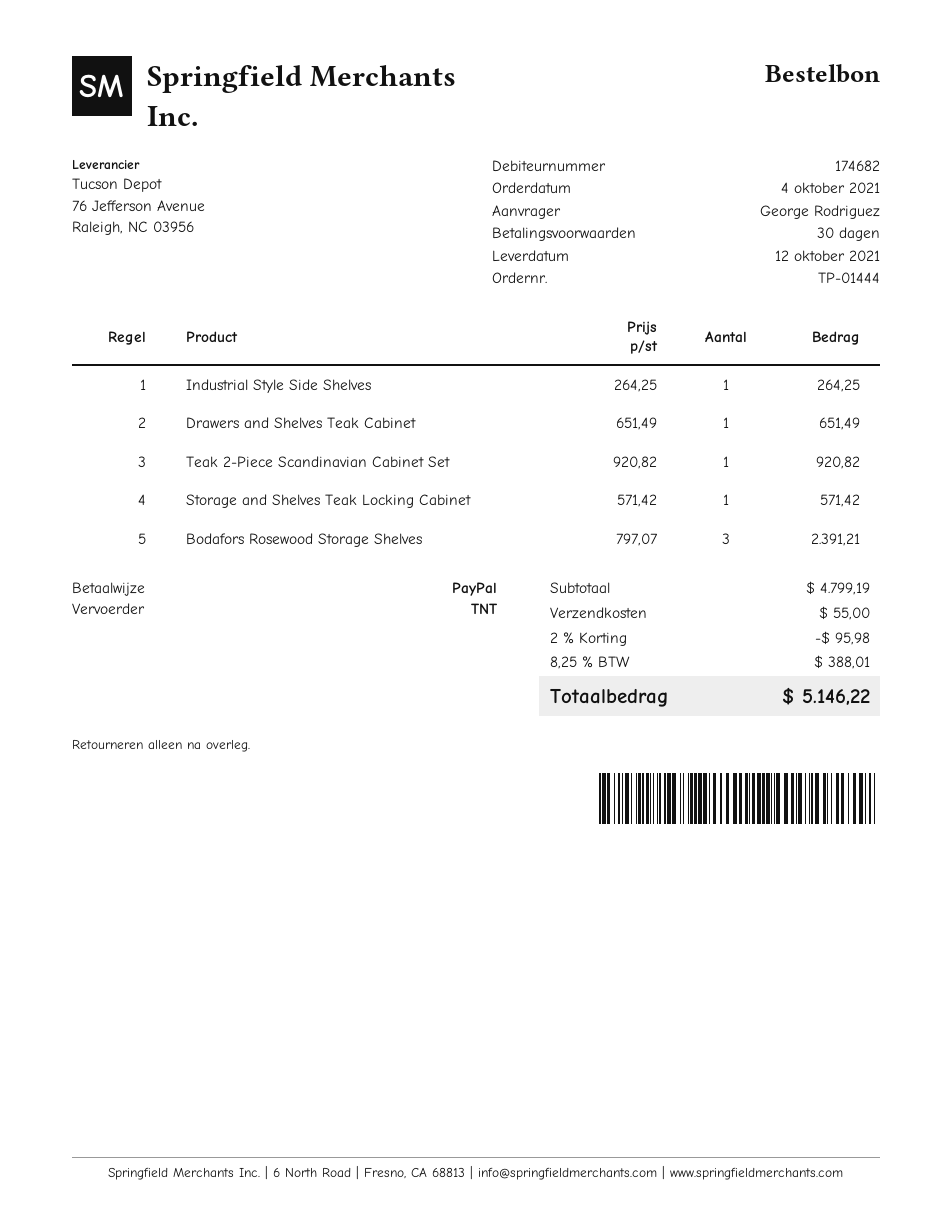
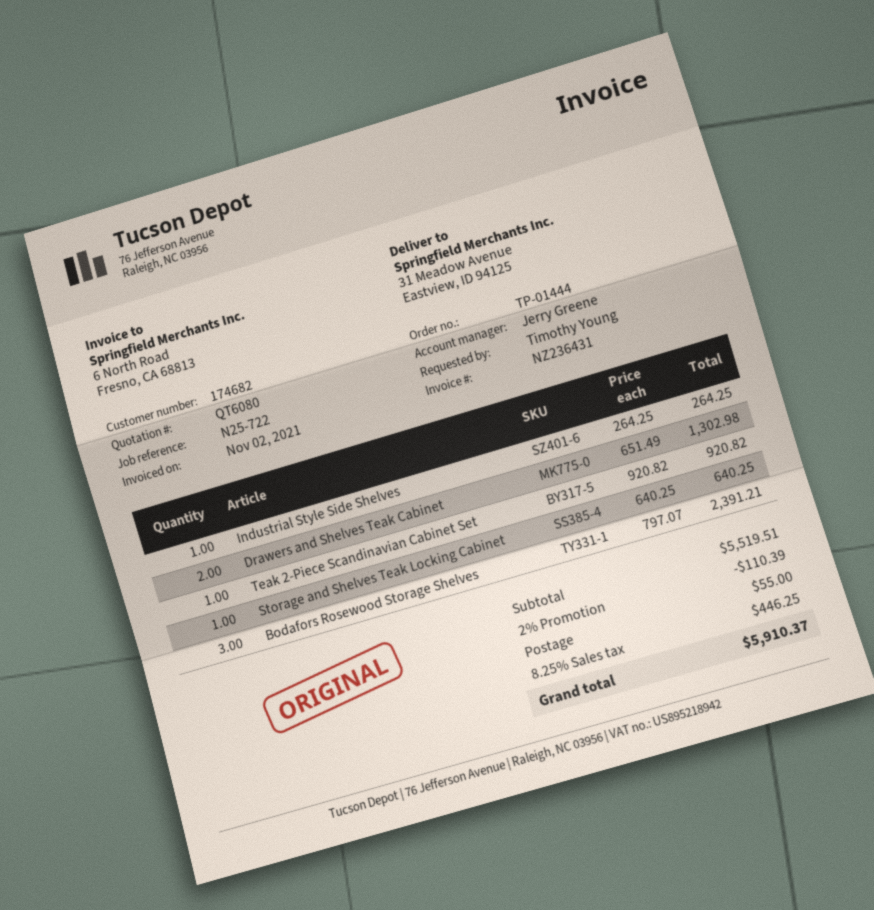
ordered by: George Rodriguez -> Timothy Young
Drawers and Shelves Teak Cabinet: 1 x 651.49 = 651.49 -> 2 x 651.49 = 1302.98
Storage and Shelves Teak Locking Cabinet: 1 x 571.42 = 571.42 -> 1 x 640.25 = 640.25
subtotal: 4799.19 -> 5519.51
discount: 2% = 95.98 -> 2% = 110.39
tax: 8.25% = 388.01 -> 8.25% = 446.25
total: 5146.22 -> 5910.37

